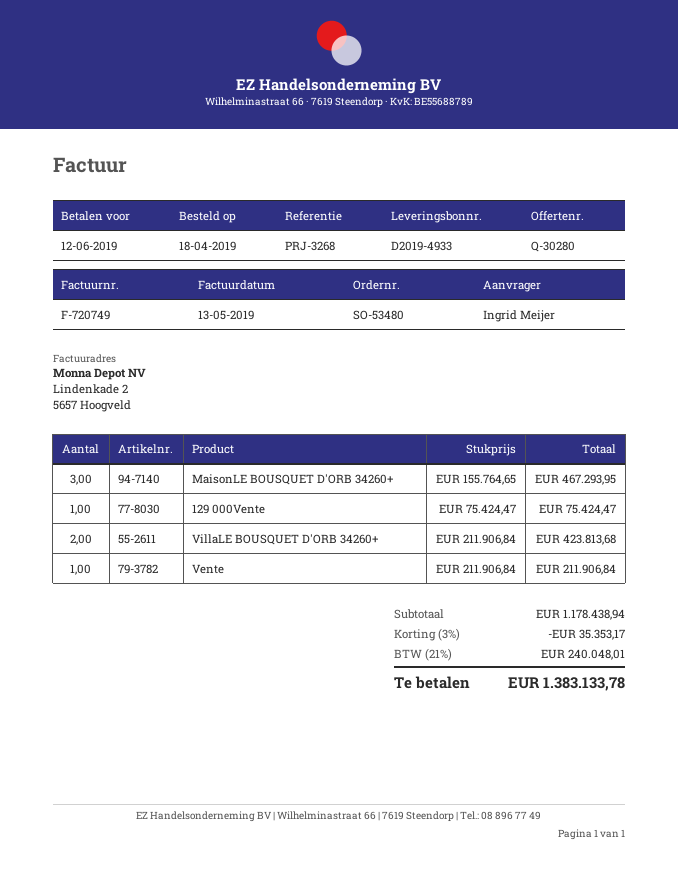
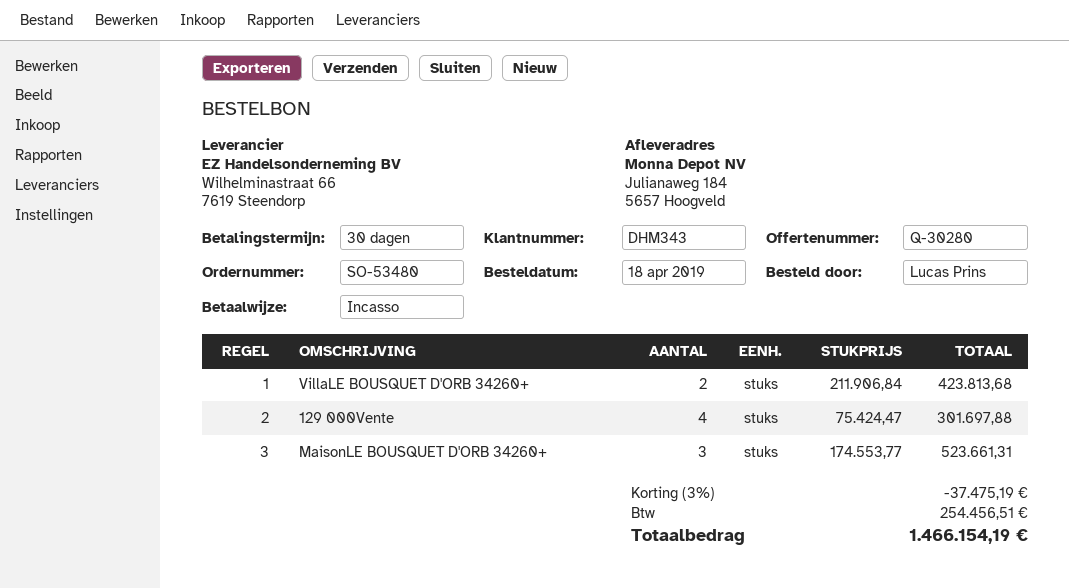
ordered by: Ingrid Meijer -> Lucas Prins
MaisonLE BOUSQUET D'ORB 34260+: 3 x 155764.65 = 467293.95 -> 3 x 174553.77 = 523661.31
129 000Vente: 1 x 75424.47 = 75424.47 -> 4 x 75424.47 = 301697.88
Vente: 1 x 211906.84 = 211906.84 -> none
discount: 3% = 35353.17 -> 3% = 37475.19
tax: 240048.01 -> 254456.51
total: 1383133.78 -> 1466154.19

